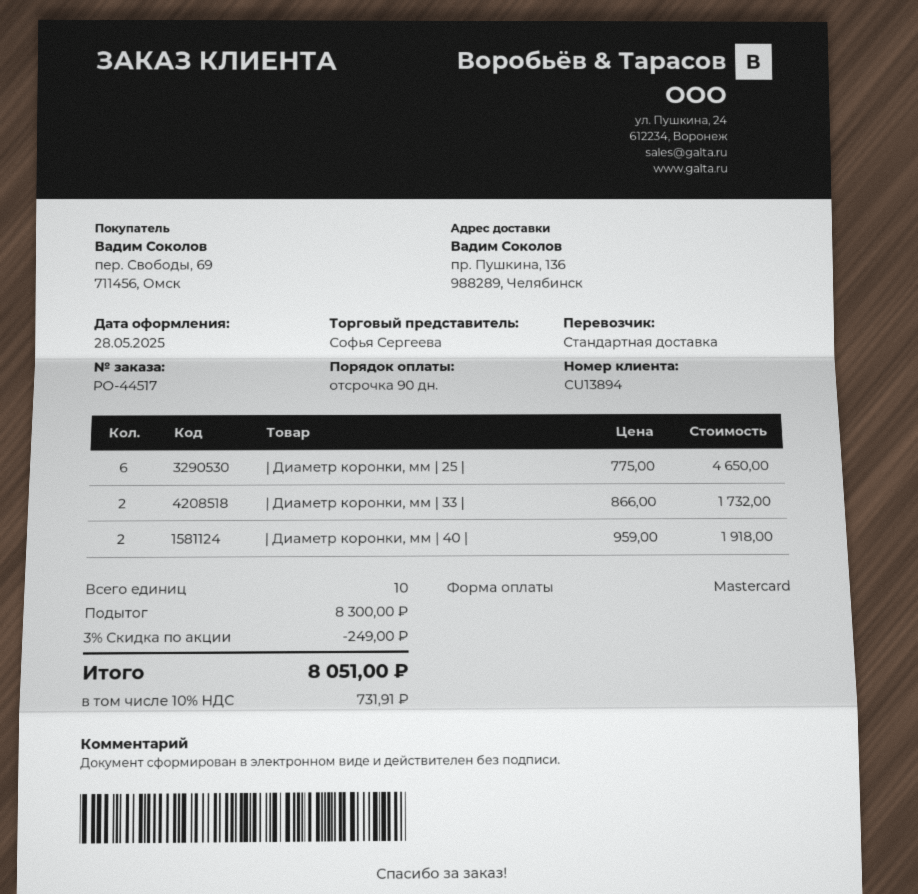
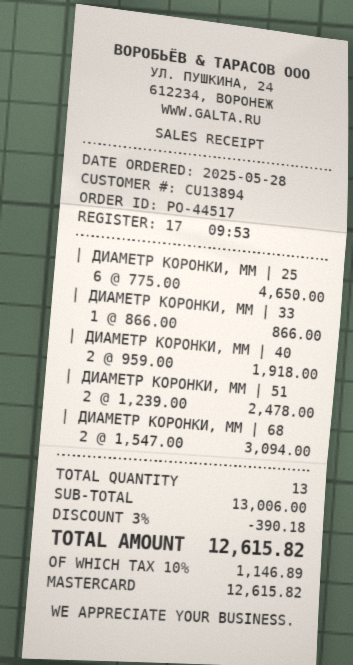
| Диаметр коронки, мм | 33 |: 2 x 866.00 = 1732.00 -> 1 x 866.00 = 866.00
| ДИАМЕТР КОРОНКИ, ММ | 51: none -> 2 x 1239.00 = 2478.00
| ДИАМЕТР КОРОНКИ, ММ | 68: none -> 2 x 1547.00 = 3094.00
total quantity: 10 -> 13
subtotal: 8300.00 -> 13006.00
discount: 3% = 249.00 -> 3% = 390.18
tax: 10% = 731.91 -> 10% = 1146.89
total: 8051.00 -> 12615.82

